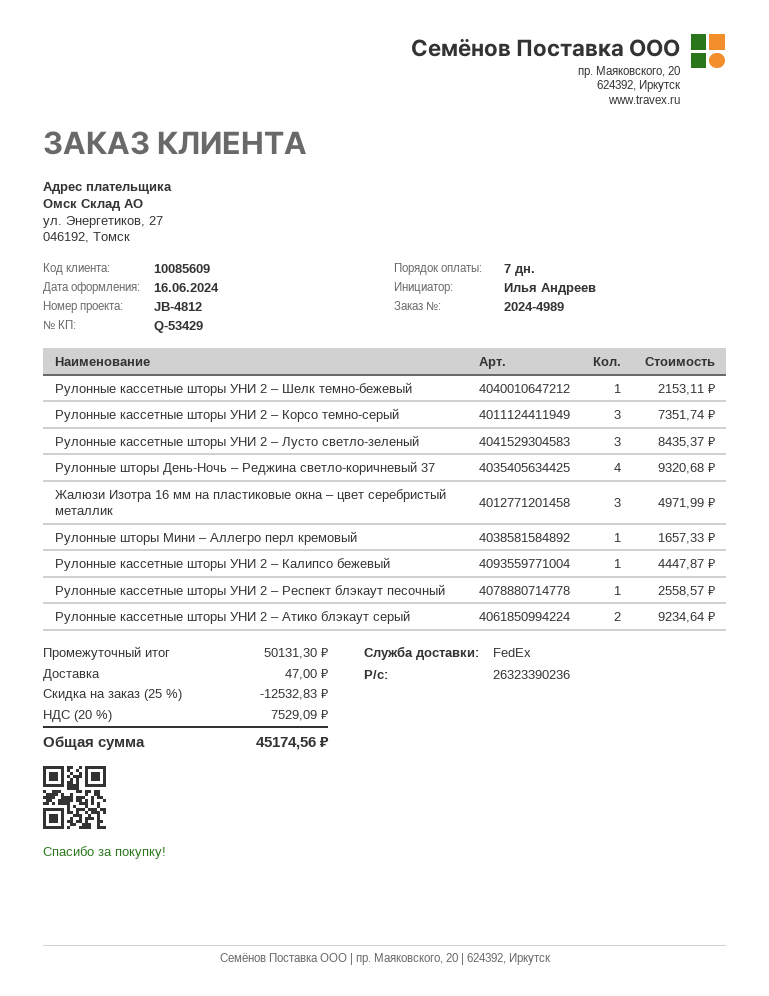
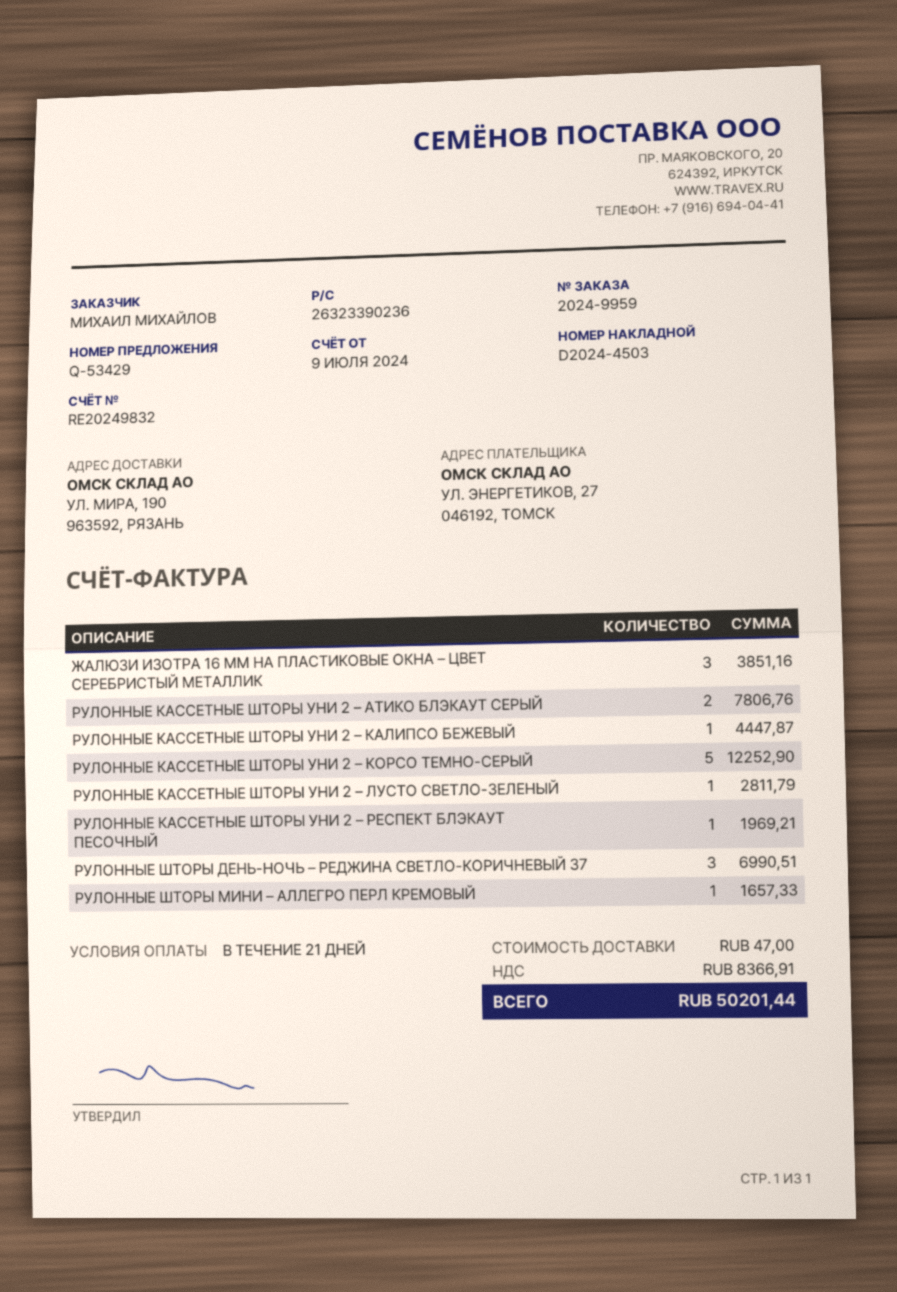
order number: 2024-4989 -> 2024-9959
payment terms: 7 days -> 21 days
ordered by: Илья Андреев -> МИХАИЛ МИХАЙЛОВ
Рулонные кассетные шторы УНИ 2 – Шелк темно-бежевый: 1 for 2153.11 -> none
Рулонные кассетные шторы УНИ 2 – Корсо темно-серый: 3 for 7351.74 -> 5 for 12252.90
Рулонные кассетные шторы УНИ 2 – Лусто светло-зеленый: 3 for 8435.37 -> 1 for 2811.79
Рулонные шторы День-Ночь – Реджина светло-коричневый 37: 4 for 9320.68 -> 3 for 6990.51
Жалюзи Изотра 16 мм на пластиковые окна – цвет серебристый металлик: 3 for 4971.99 -> 3 for 3851.16
Рулонные кассетные шторы УНИ 2 – Респект блэкаут песочный: 1 for 2558.57 -> 1 for 1969.21
Рулонные кассетные шторы УНИ 2 – Атико блэкаут серый: 2 for 9234.64 -> 2 for 7806.76
discount: 25% = 12532.83 -> none
tax: 7529.09 -> 8366.91
total: 45174.56 -> 50201.44

